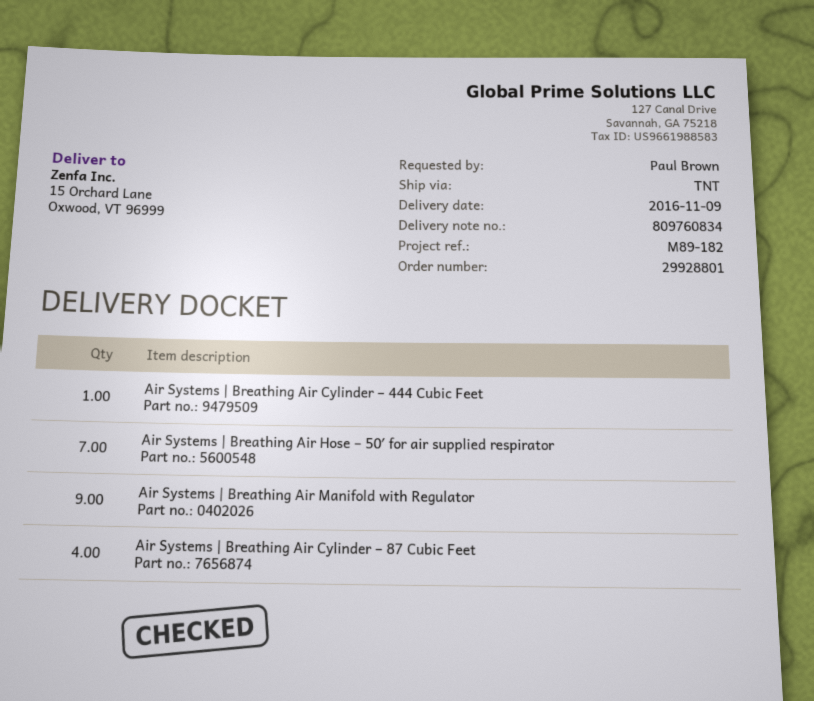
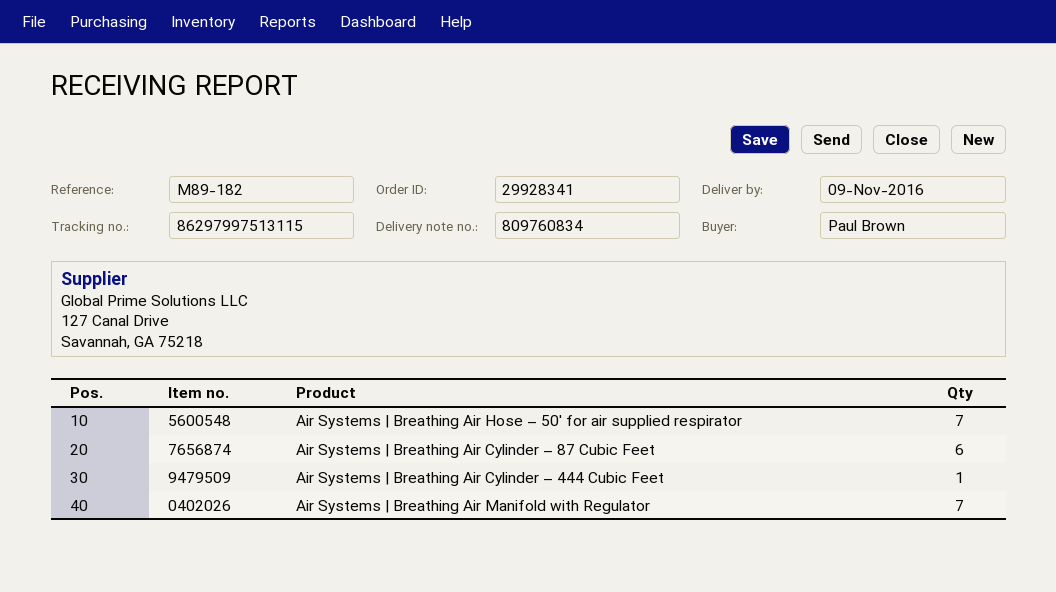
order number: 29928801 -> 29928341
Air Systems | Breathing Air Manifold with Regulator: 9 -> 7
Air Systems | Breathing Air Cylinder – 87 Cubic Feet: 4 -> 6

